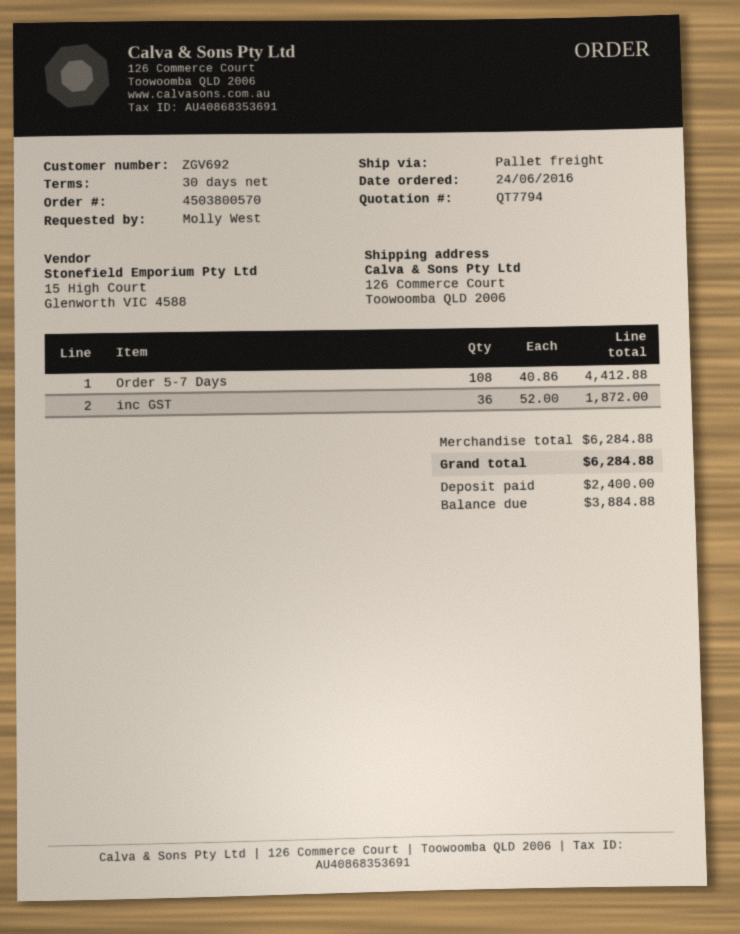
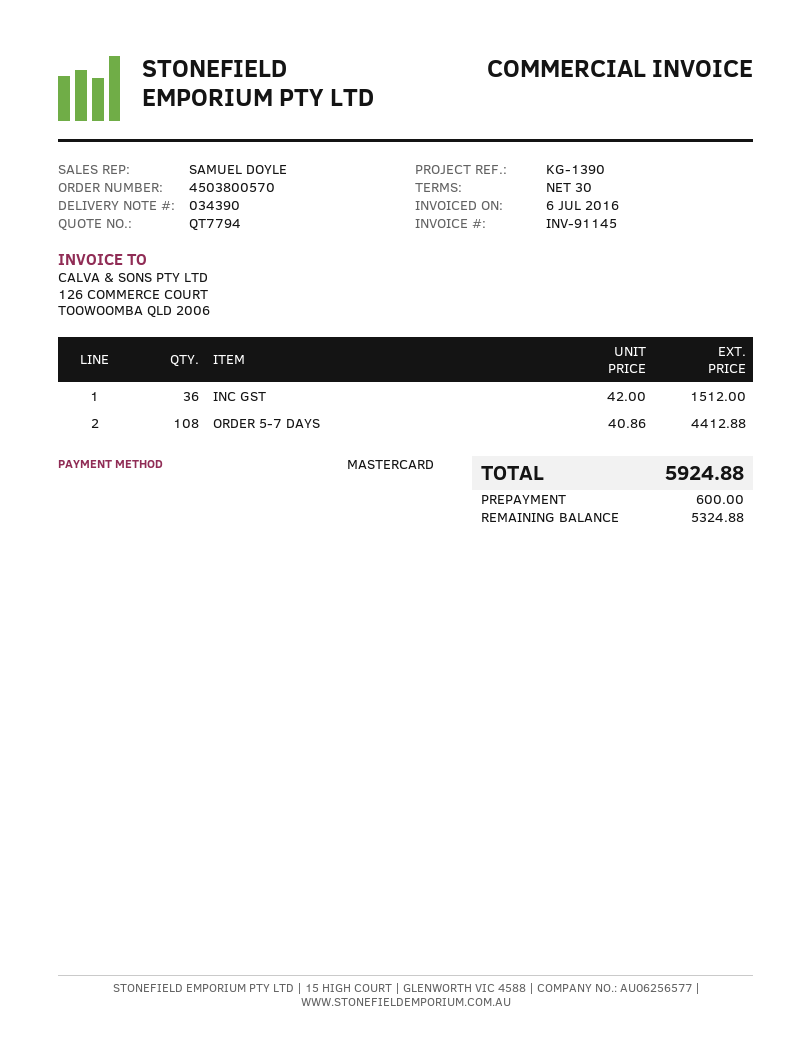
inc GST: 36 x 52.00 = 1872.00 -> 36 x 42.00 = 1512.00
total: 6284.88 -> 5924.88
deposit: 2400.00 -> 600.00
balance: 3884.88 -> 5324.88

